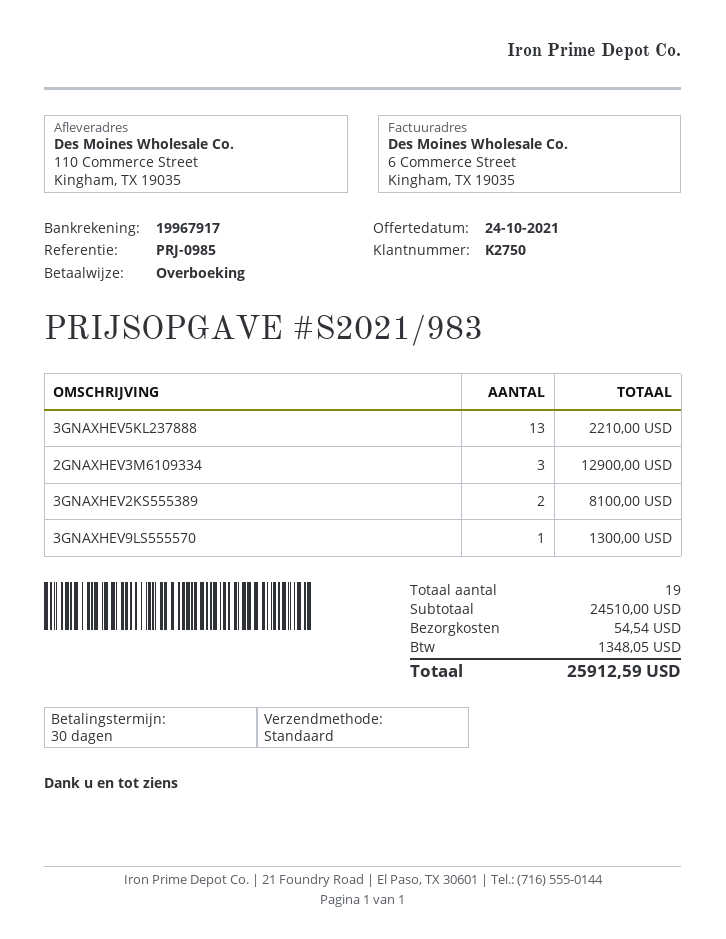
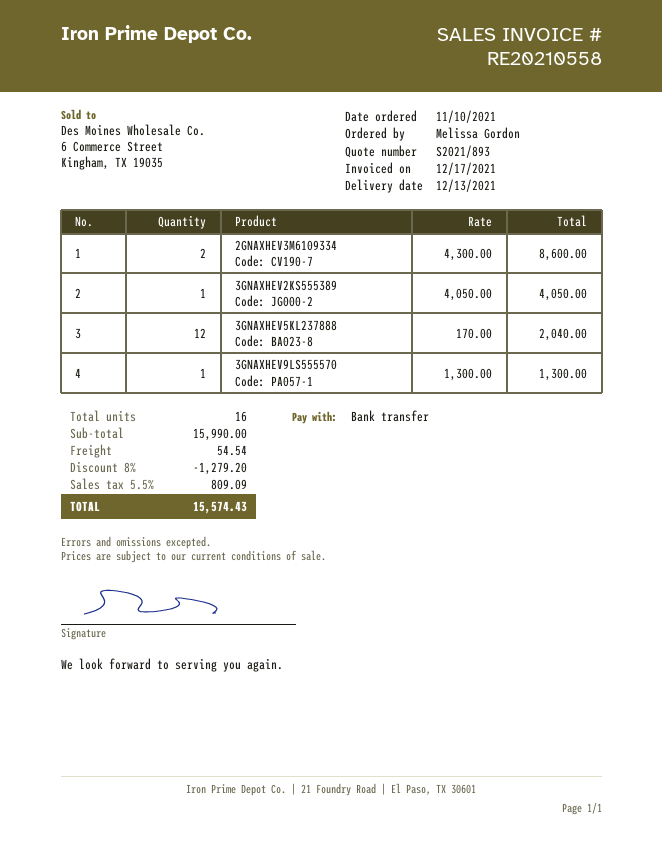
quote number: S2021/983 -> S2021/893
3GNAXHEV5KL237888: 13 for 2210.00 -> 12 for 2040.00
2GNAXHEV3M6109334: 3 for 12900.00 -> 2 for 8600.00
3GNAXHEV2KS555389: 2 for 8100.00 -> 1 for 4050.00
total quantity: 19 -> 16
subtotal: 24510.00 -> 15990.00
discount: none -> 8% = 1279.20
tax: 1348.05 -> 809.09
total: 25912.59 -> 15574.43

